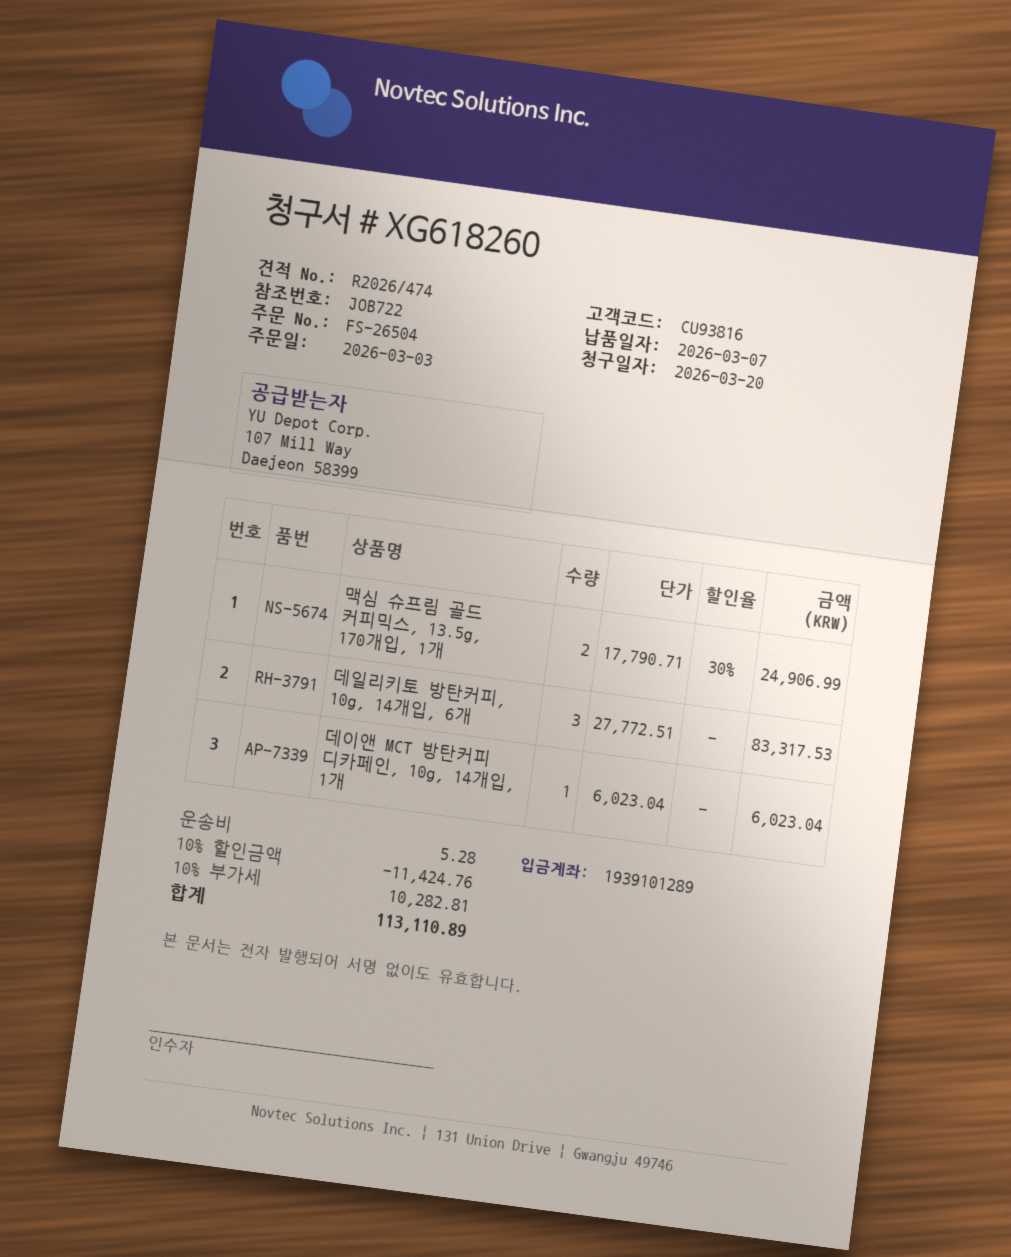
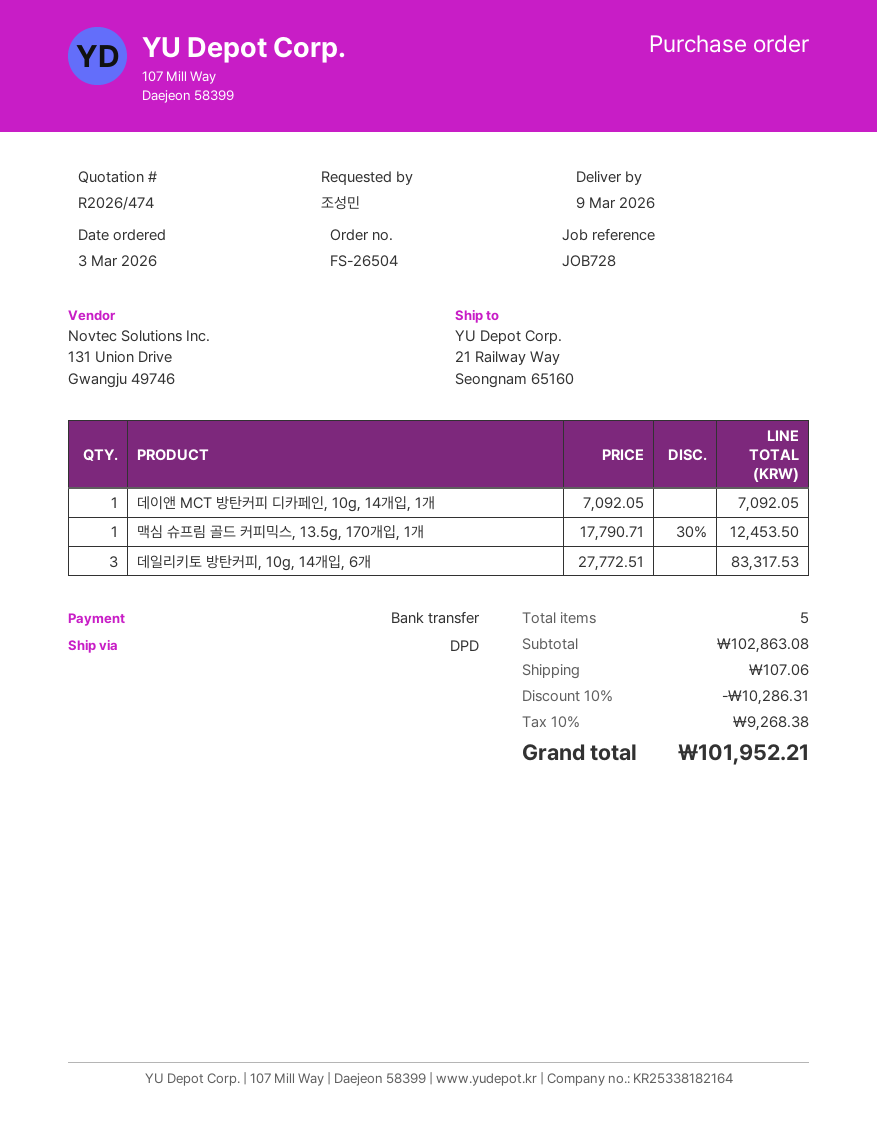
delivery date: 2026-03-07 -> 2026-03-09
reference: JOB722 -> JOB728
맥심 슈프림 골드 커피믹스, 13.5g, 170개입, 1개: 2 x 17790.71 - 30% = 24906.99 -> 1 x 17790.71 - 30% = 12453.50
데이앤 MCT 방탄커피 디카페인, 10g, 14개입, 1개: 1 x 6023.04 = 6023.04 -> 1 x 7092.05 = 7092.05
discount: 10% = 11424.76 -> 10% = 10286.31
shipping: 5.28 -> 107.06
tax: 10% = 10282.81 -> 10% = 9268.38
total: 113110.89 -> 101952.21

